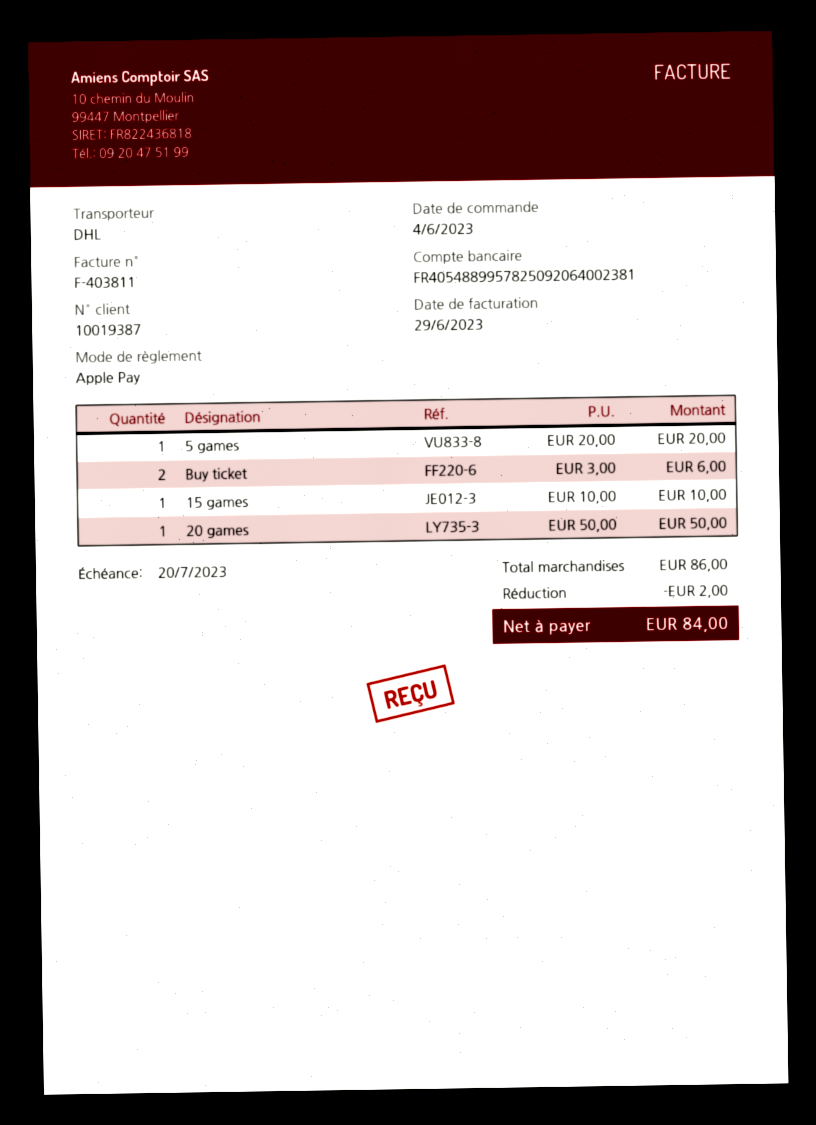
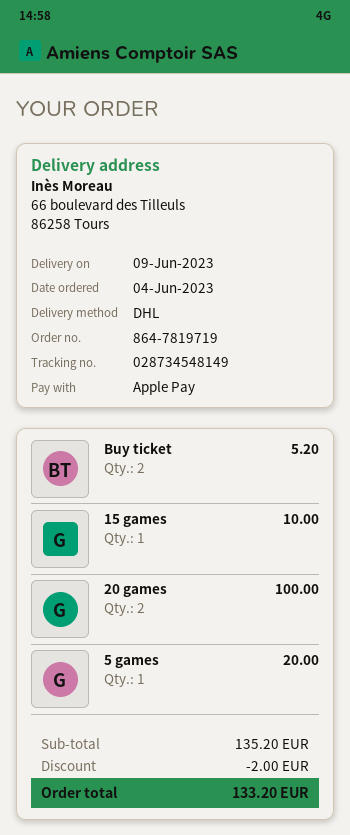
Buy ticket: 2 for 6.00 -> 2 for 5.20
20 games: 1 for 50.00 -> 2 for 100.00
subtotal: 86.00 -> 135.20
total: 84.00 -> 133.20

